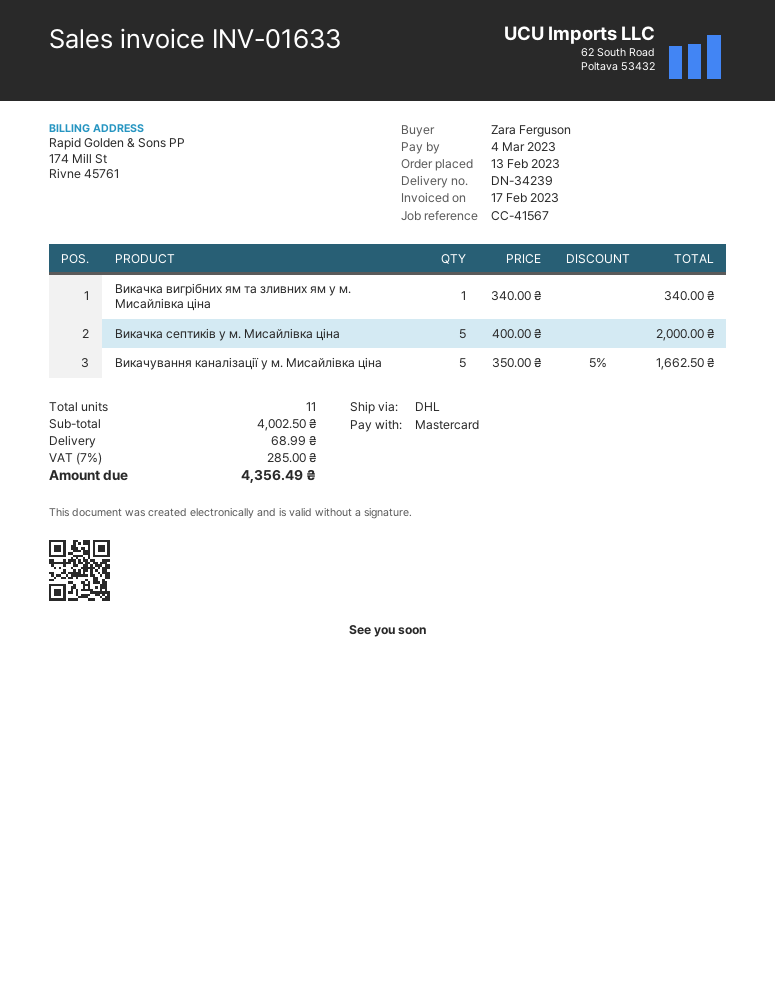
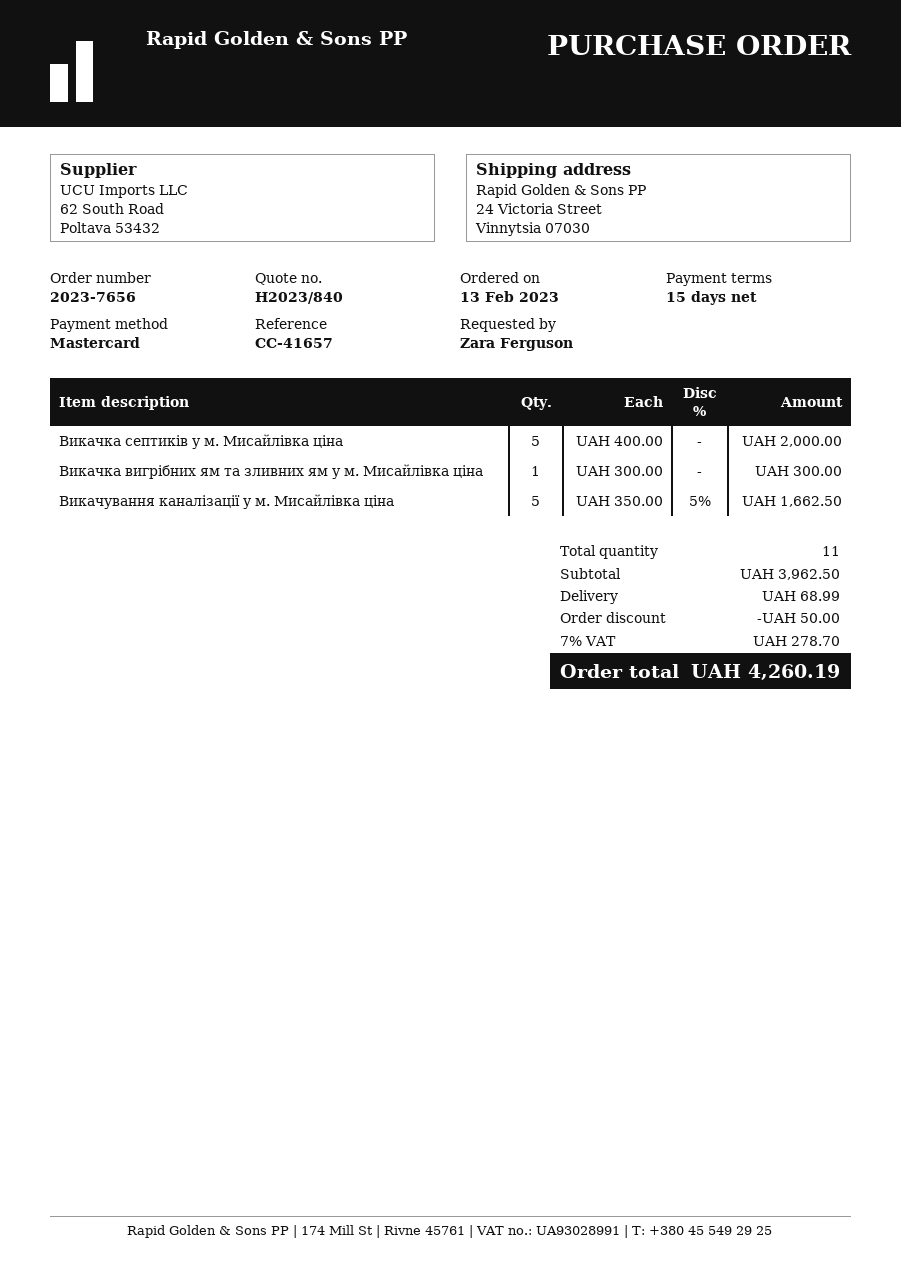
reference: CC-41567 -> CC-41657
Викачка вигрібних ям та зливних ям у м. Мисайлівка ціна: 1 x 340.00 = 340.00 -> 1 x 300.00 = 300.00
subtotal: 4002.50 -> 3962.50
discount: none -> 50.00
tax: 7% = 285.00 -> 7% = 278.70
total: 4356.49 -> 4260.19

